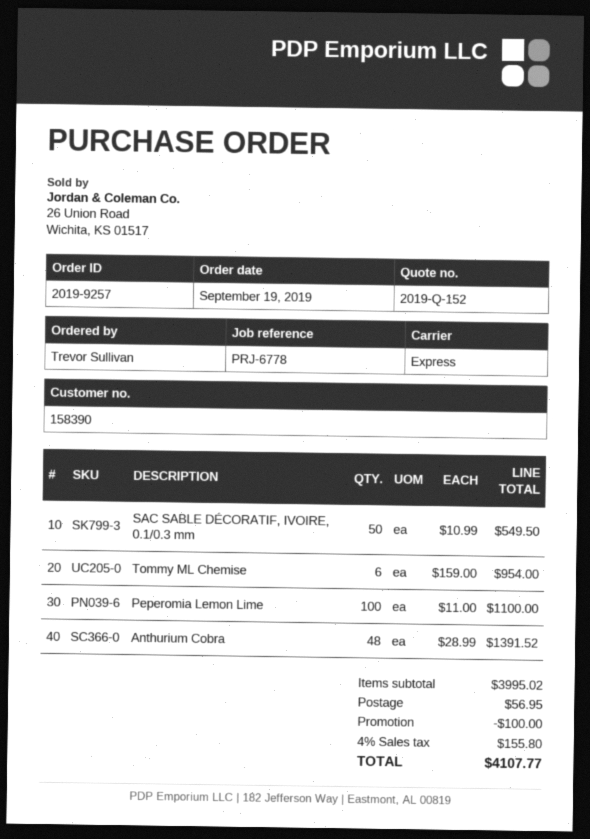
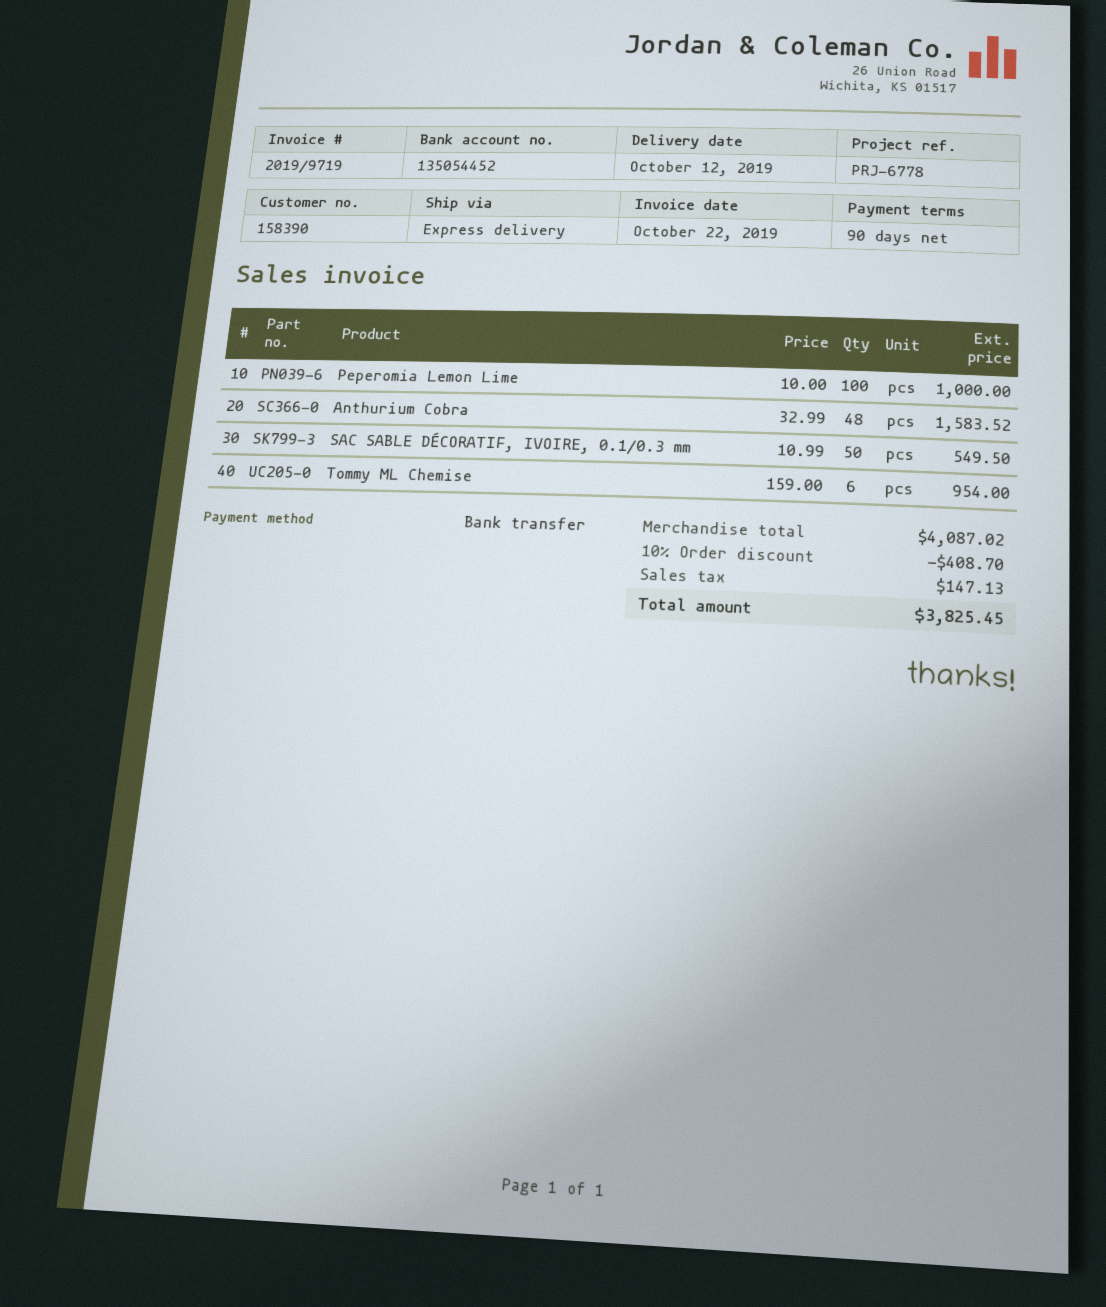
Peperomia Lemon Lime: 100 x 11.00 = 1100.00 -> 100 x 10.00 = 1000.00
Anthurium Cobra: 48 x 28.99 = 1391.52 -> 48 x 32.99 = 1583.52
subtotal: 3995.02 -> 4087.02
discount: 100.00 -> 408.70
shipping: 56.95 -> none
tax: 155.80 -> 147.13
total: 4107.77 -> 3825.45

